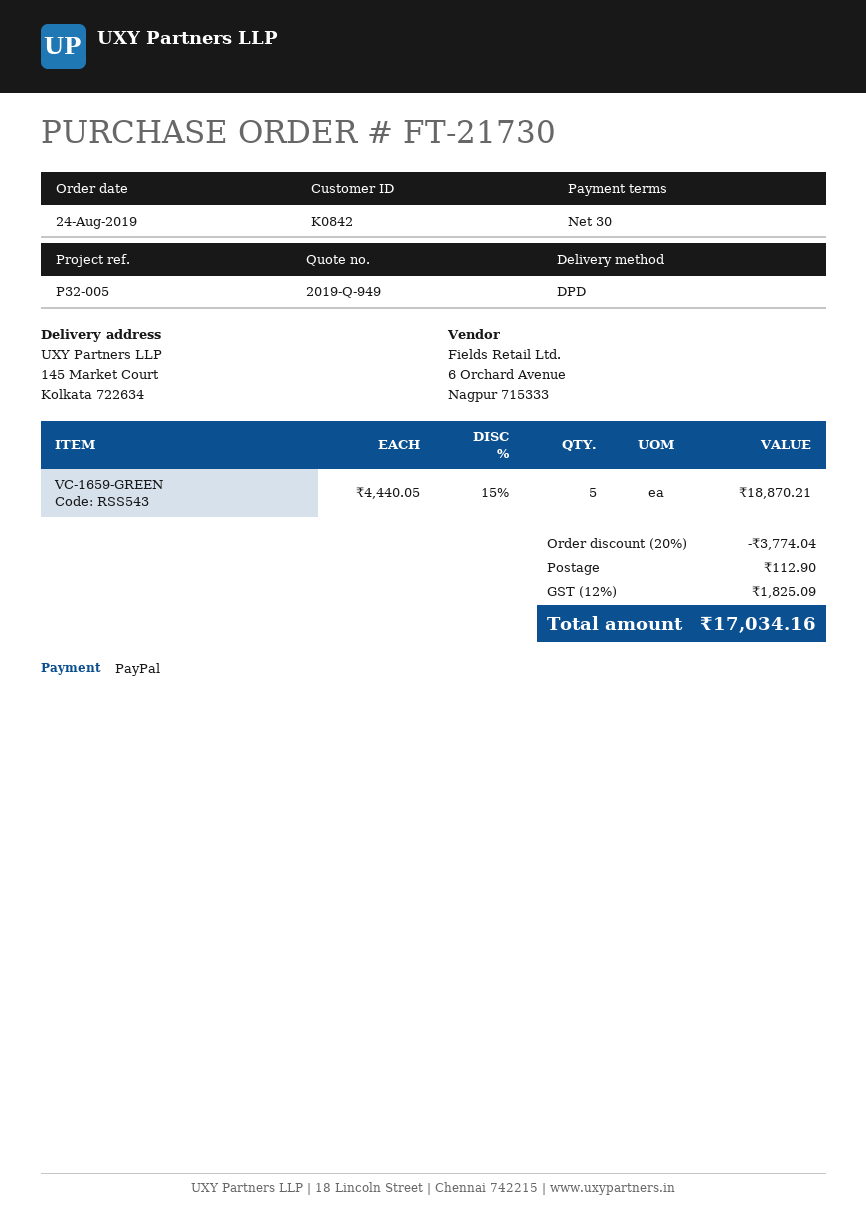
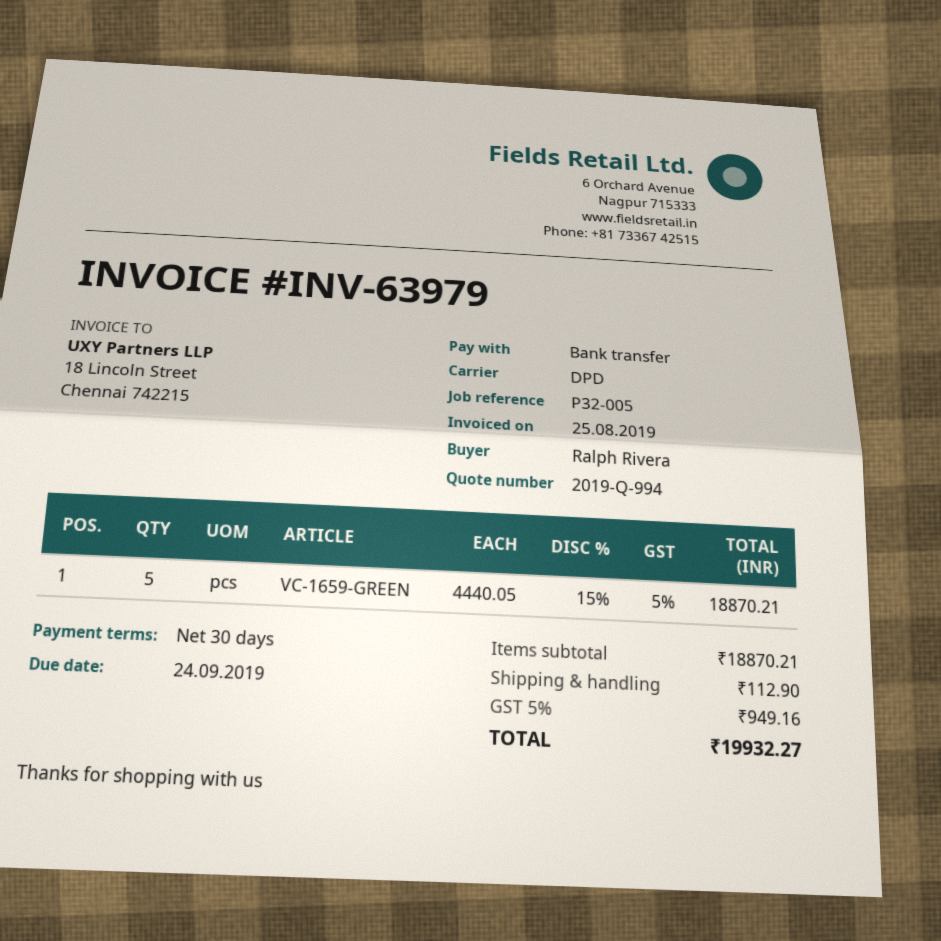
quote number: 2019-Q-949 -> 2019-Q-994
payment method: PayPal -> bank transfer
discount: 20% = 3774.04 -> none
tax: 12% = 1825.09 -> 5% = 949.16
total: 17034.16 -> 19932.27

